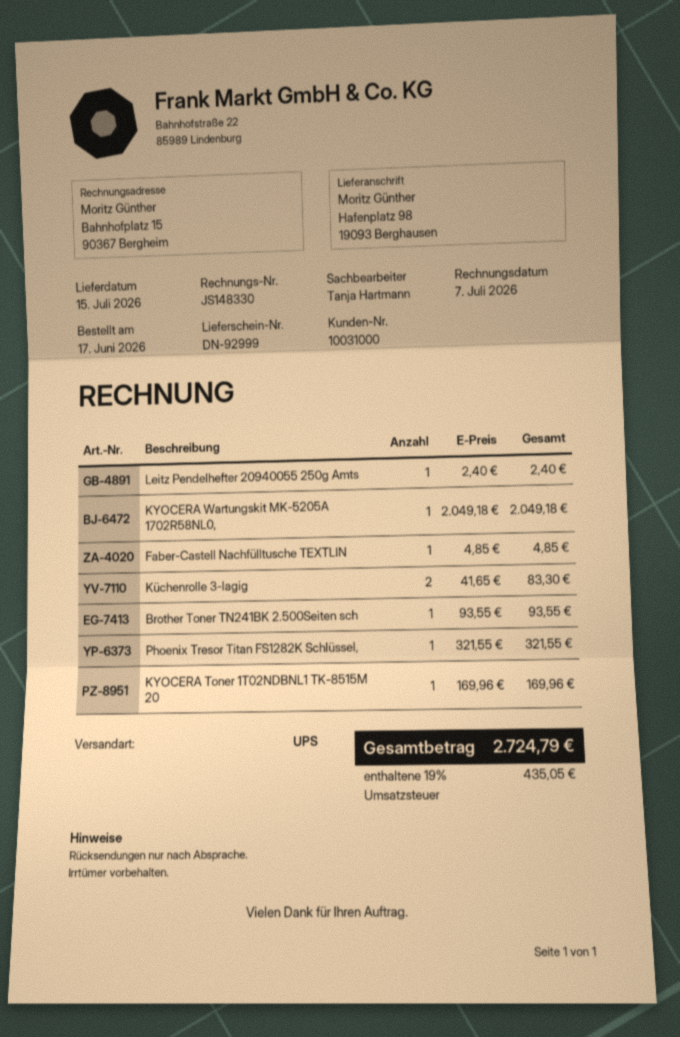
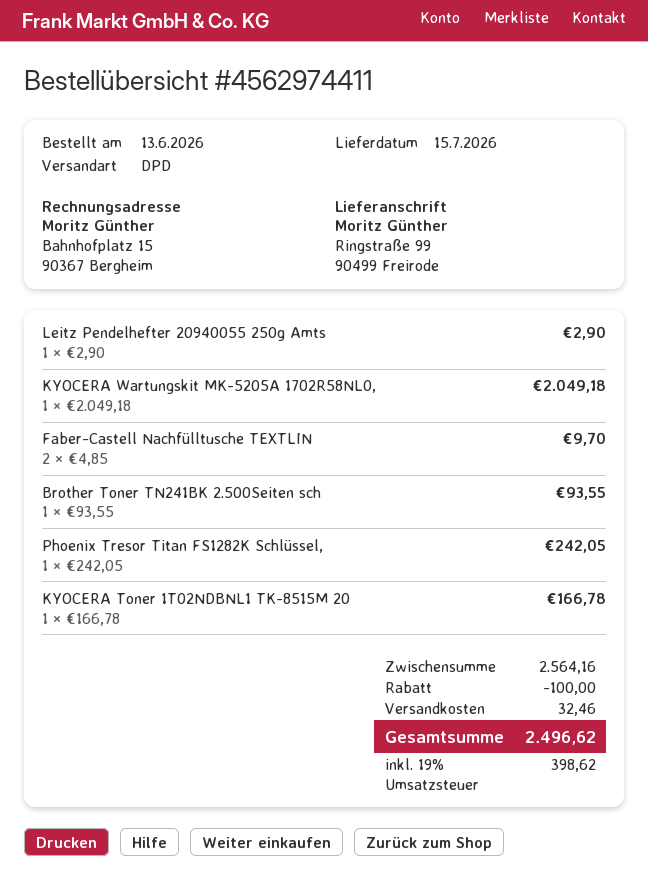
order date: 2026-06-17 -> 2026-06-13
shipping method: UPS -> DPD
ship to: Hafenplatz 98, 19093 Berghausen -> Ringstraße 99, 90499 Freirode
Leitz Pendelhefter 20940055 250g Amts: 1 x 2.40 = 2.40 -> 1 x 2.90 = 2.90
Faber-Castell Nachfülltusche TEXTLIN: 1 x 4.85 = 4.85 -> 2 x 4.85 = 9.70
Küchenrolle 3-lagig: 2 x 41.65 = 83.30 -> none
Phoenix Tresor Titan FS1282K Schlüssel,: 1 x 321.55 = 321.55 -> 1 x 242.05 = 242.05
KYOCERA Toner 1T02NDBNL1 TK-8515M 20: 1 x 169.96 = 169.96 -> 1 x 166.78 = 166.78
discount: none -> 100.00
shipping: none -> 32.46
tax: 19% = 435.05 -> 19% = 398.62
total: 2724.79 -> 2496.62

